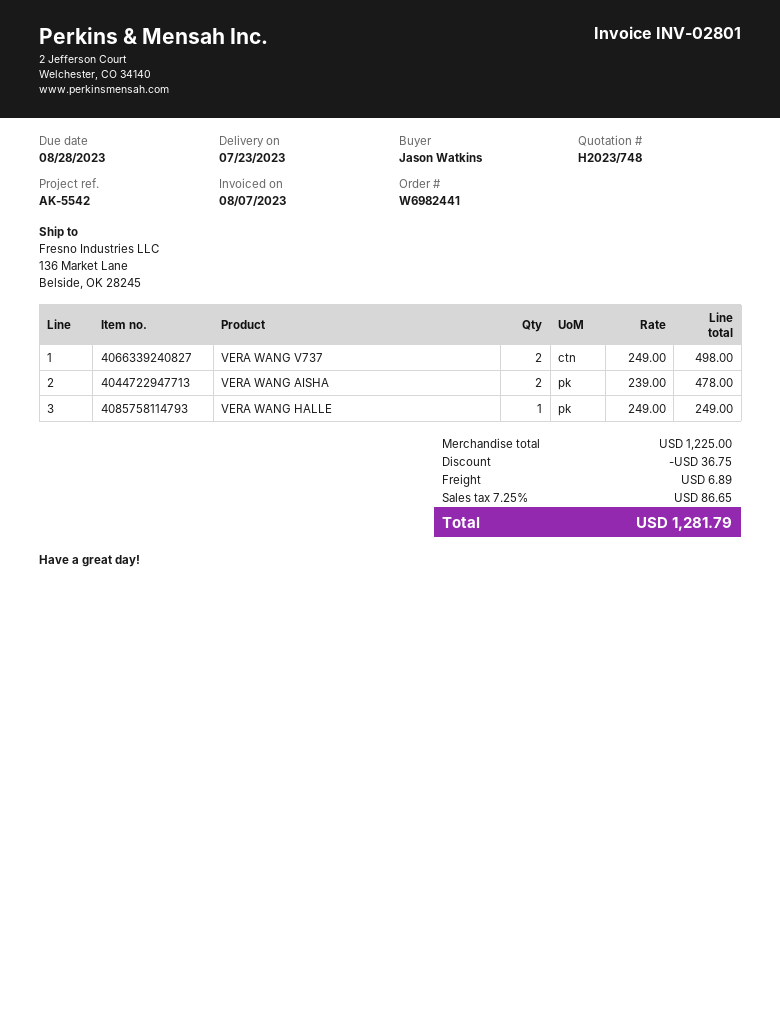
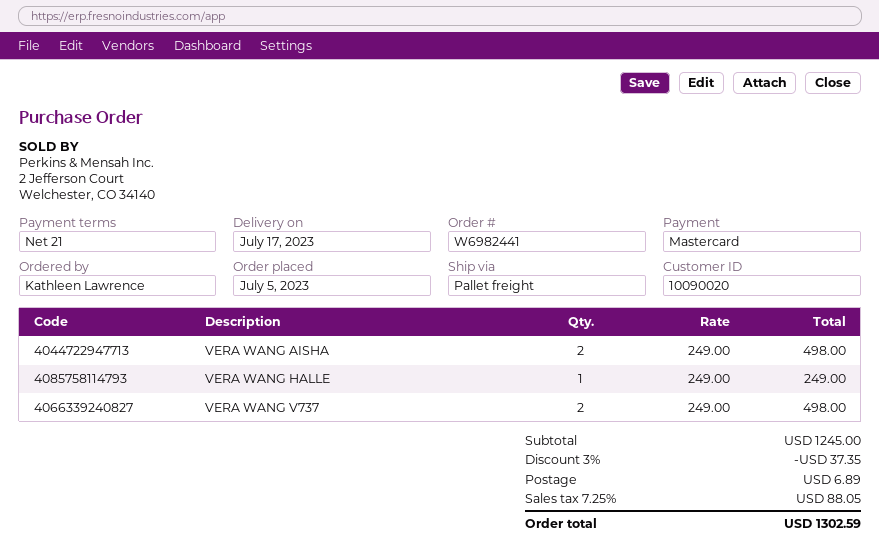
delivery date: 2023-07-23 -> 2023-07-17
ordered by: Jason Watkins -> Kathleen Lawrence
VERA WANG AISHA: 2 x 239.00 = 478.00 -> 2 x 249.00 = 498.00
subtotal: 1225.00 -> 1245.00
discount: 36.75 -> 37.35
tax: 7.25% = 86.65 -> 7.25% = 88.05
total: 1281.79 -> 1302.59

